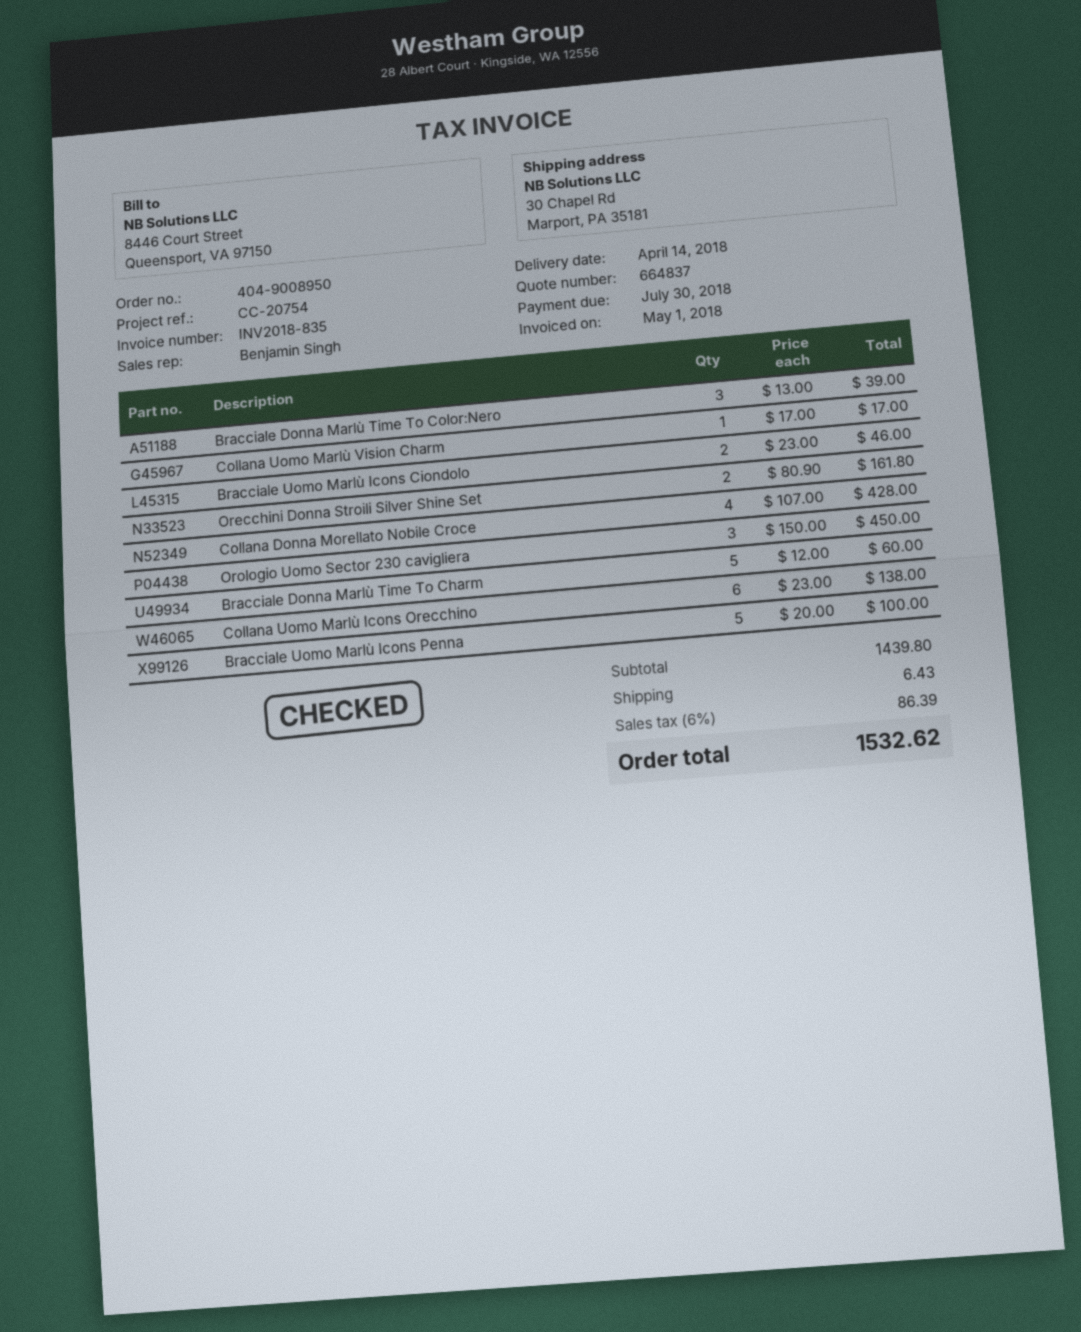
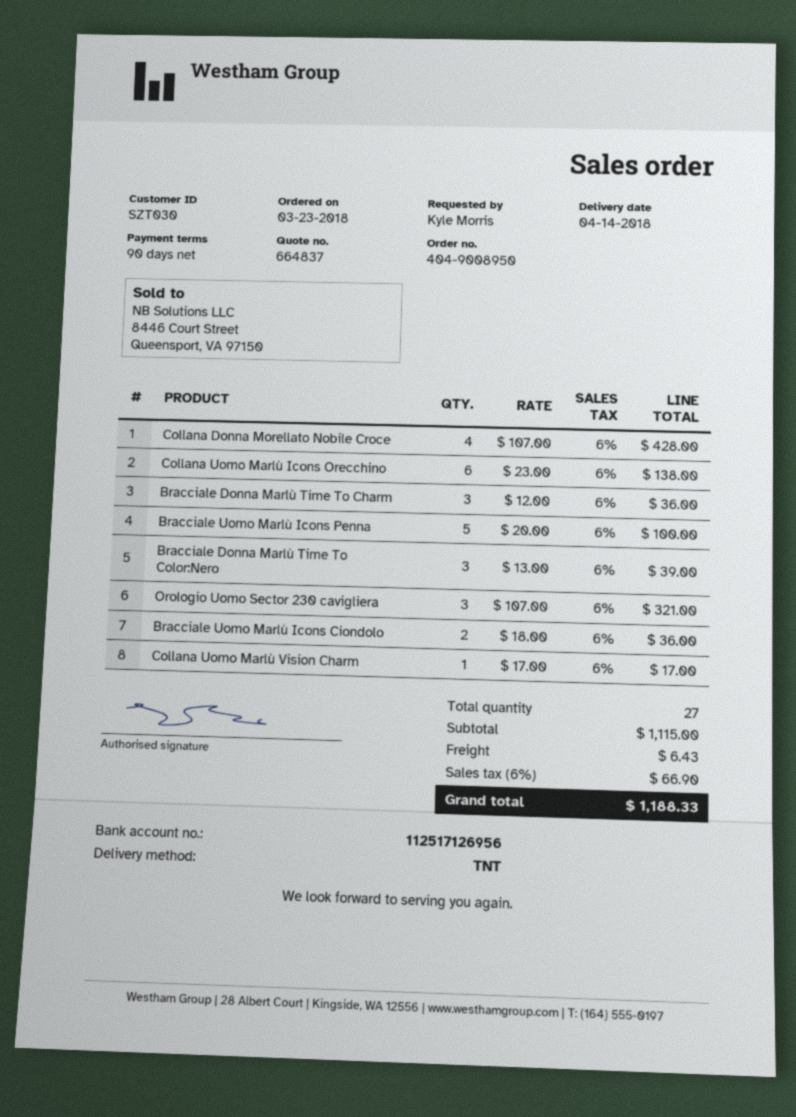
Bracciale Uomo Marlù Icons Ciondolo: 2 x 23.00 = 46.00 -> 2 x 18.00 = 36.00
Orecchini Donna Stroili Silver Shine Set: 2 x 80.90 = 161.80 -> none
Orologio Uomo Sector 230 cavigliera: 3 x 150.00 = 450.00 -> 3 x 107.00 = 321.00
Bracciale Donna Marlù Time To Charm: 5 x 12.00 = 60.00 -> 3 x 12.00 = 36.00
subtotal: 1439.80 -> 1115.00
tax: 6% = 86.39 -> 6% = 66.90
total: 1532.62 -> 1188.33

